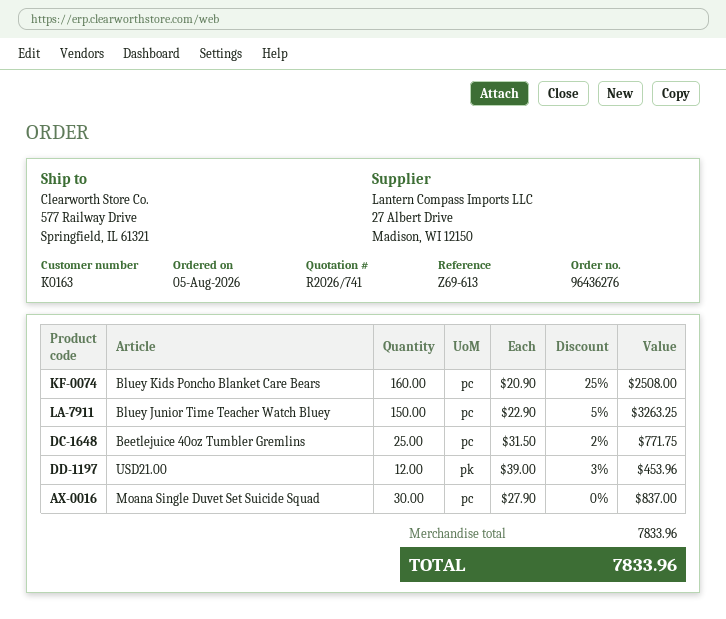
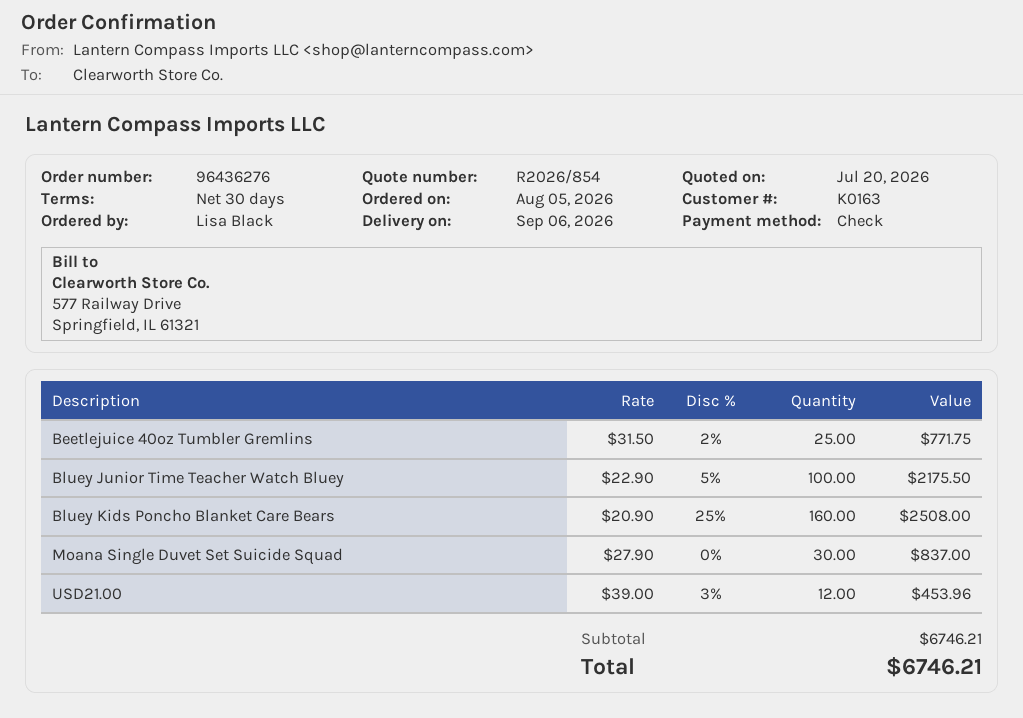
quote number: R2026/741 -> R2026/854
Bluey Junior Time Teacher Watch Bluey: 150 x 22.90 - 5% = 3263.25 -> 100 x 22.90 - 5% = 2175.50
subtotal: 7833.96 -> 6746.21
total: 7833.96 -> 6746.21

